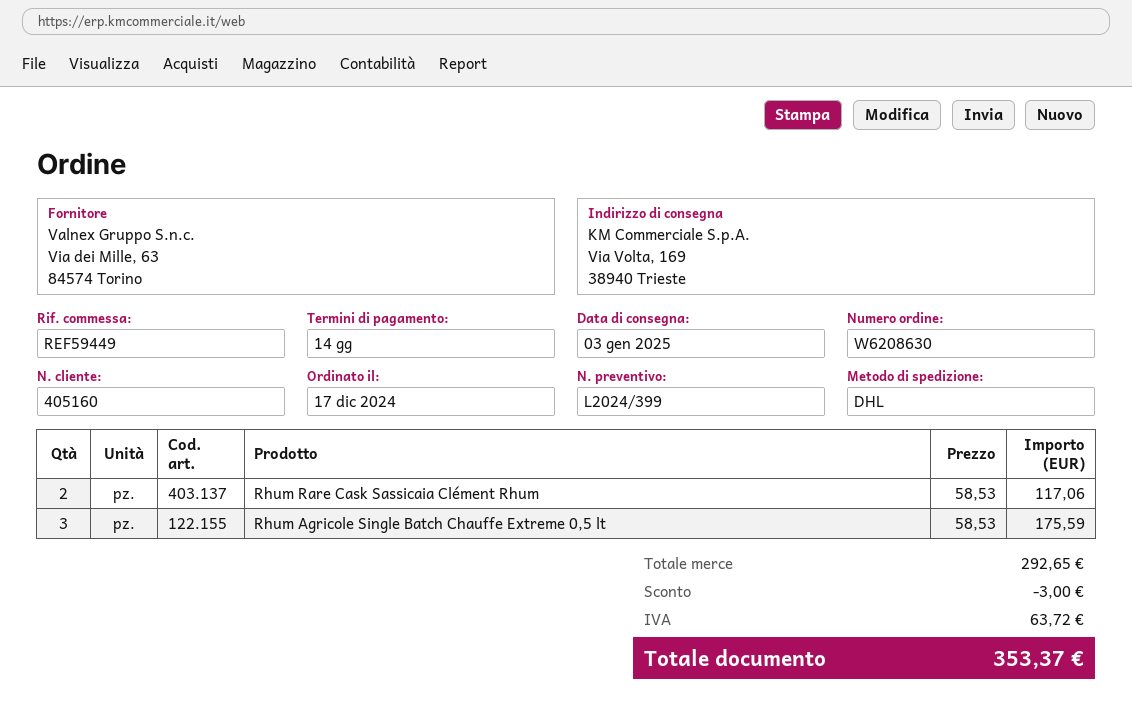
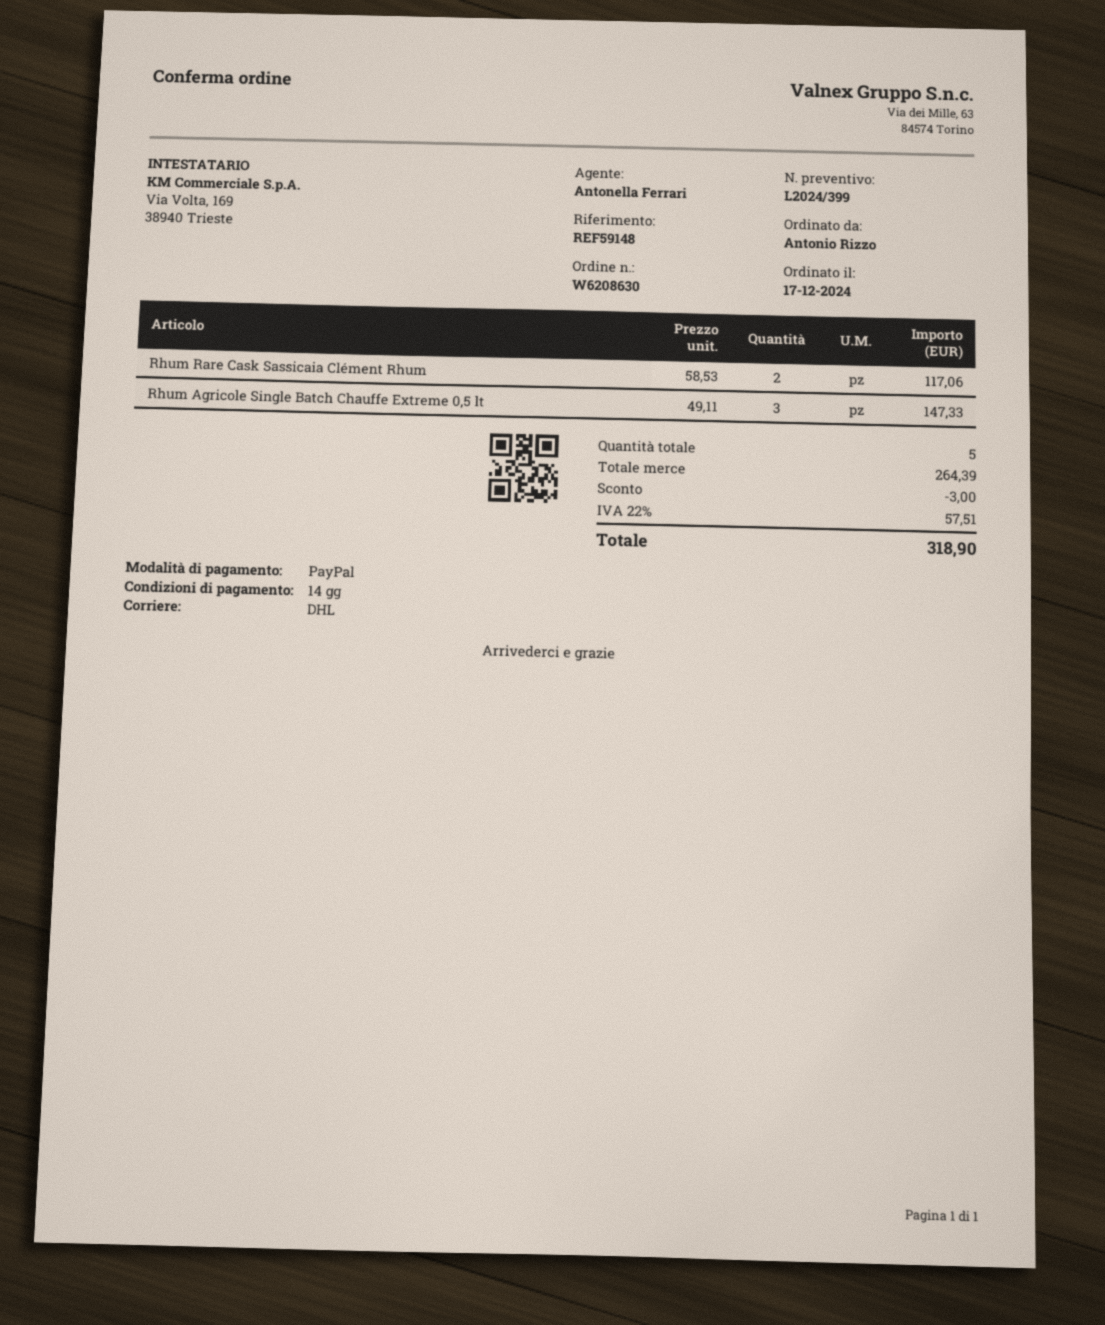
reference: REF59449 -> REF59148
Rhum Agricole Single Batch Chauffe Extreme 0,5 lt: 3 x 58.53 = 175.59 -> 3 x 49.11 = 147.33
subtotal: 292.65 -> 264.39
tax: 63.72 -> 57.51
total: 353.37 -> 318.90

